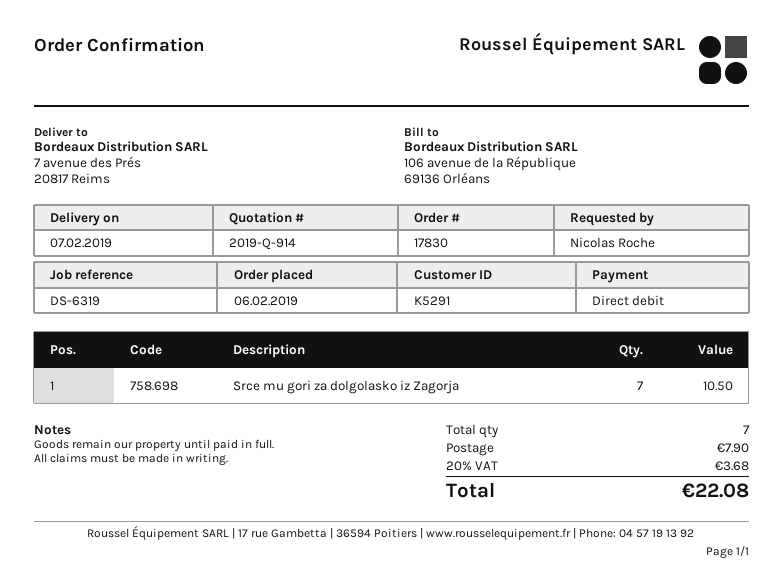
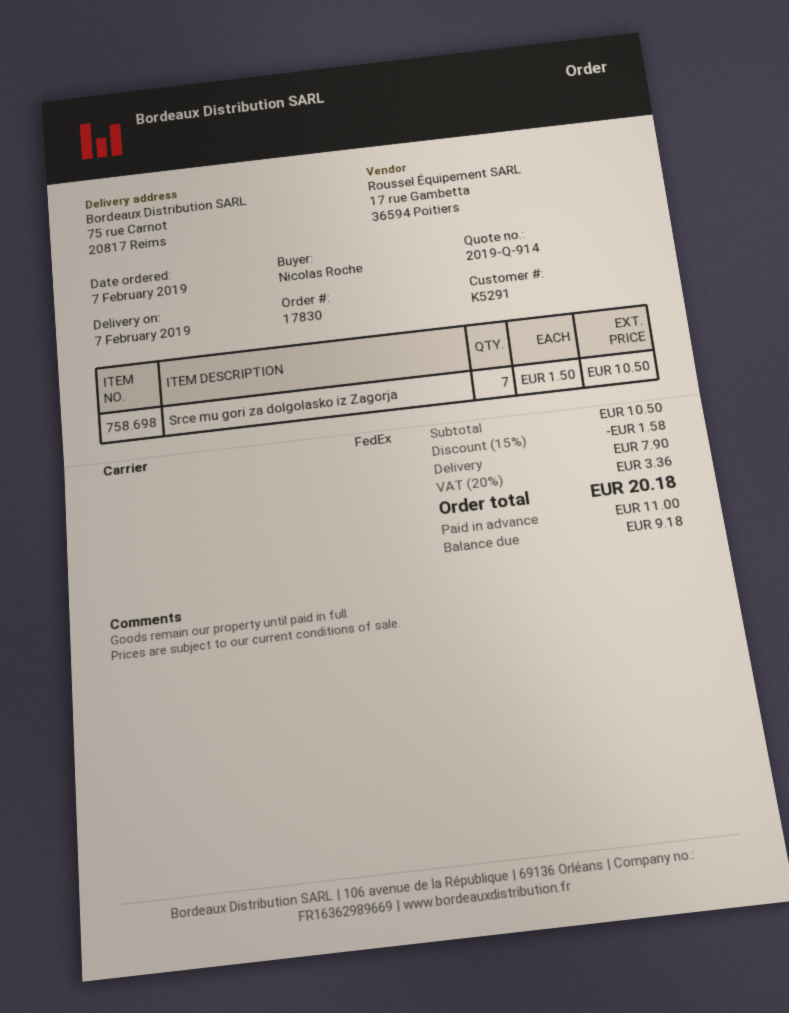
order date: 2019-02-06 -> 2019-02-07
ship to: 7 avenue des Prés, 20817 Reims -> 75 rue Carnot, 20817 Reims
discount: none -> 15% = 1.58
tax: 20% = 3.68 -> 20% = 3.36
total: 22.08 -> 20.18

